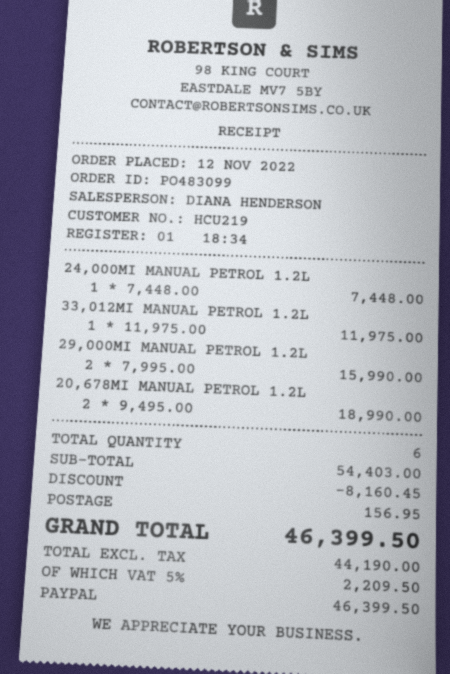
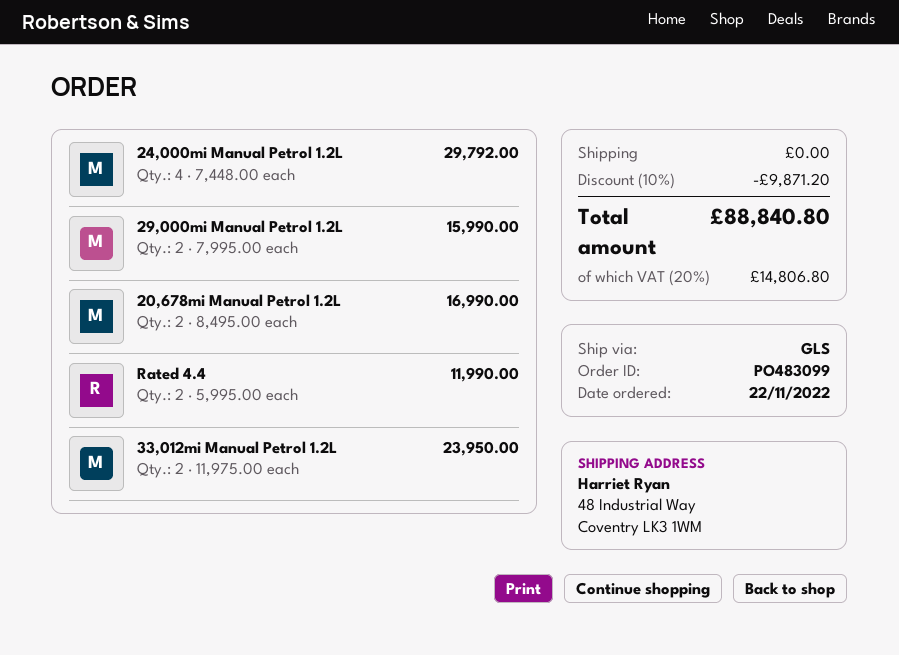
order date: 2022-11-12 -> 2022-11-22
24,000MI MANUAL PETROL 1.2L: 1 x 7448.00 = 7448.00 -> 4 x 7448.00 = 29792.00
33,012MI MANUAL PETROL 1.2L: 1 x 11975.00 = 11975.00 -> 2 x 11975.00 = 23950.00
20,678MI MANUAL PETROL 1.2L: 2 x 9495.00 = 18990.00 -> 2 x 8495.00 = 16990.00
Rated 4.4: none -> 2 x 5995.00 = 11990.00
discount: 8160.45 -> 9871.20
shipping: 156.95 -> 0.00
tax: 5% = 2209.50 -> 20% = 14806.80
total: 46399.50 -> 88840.80

